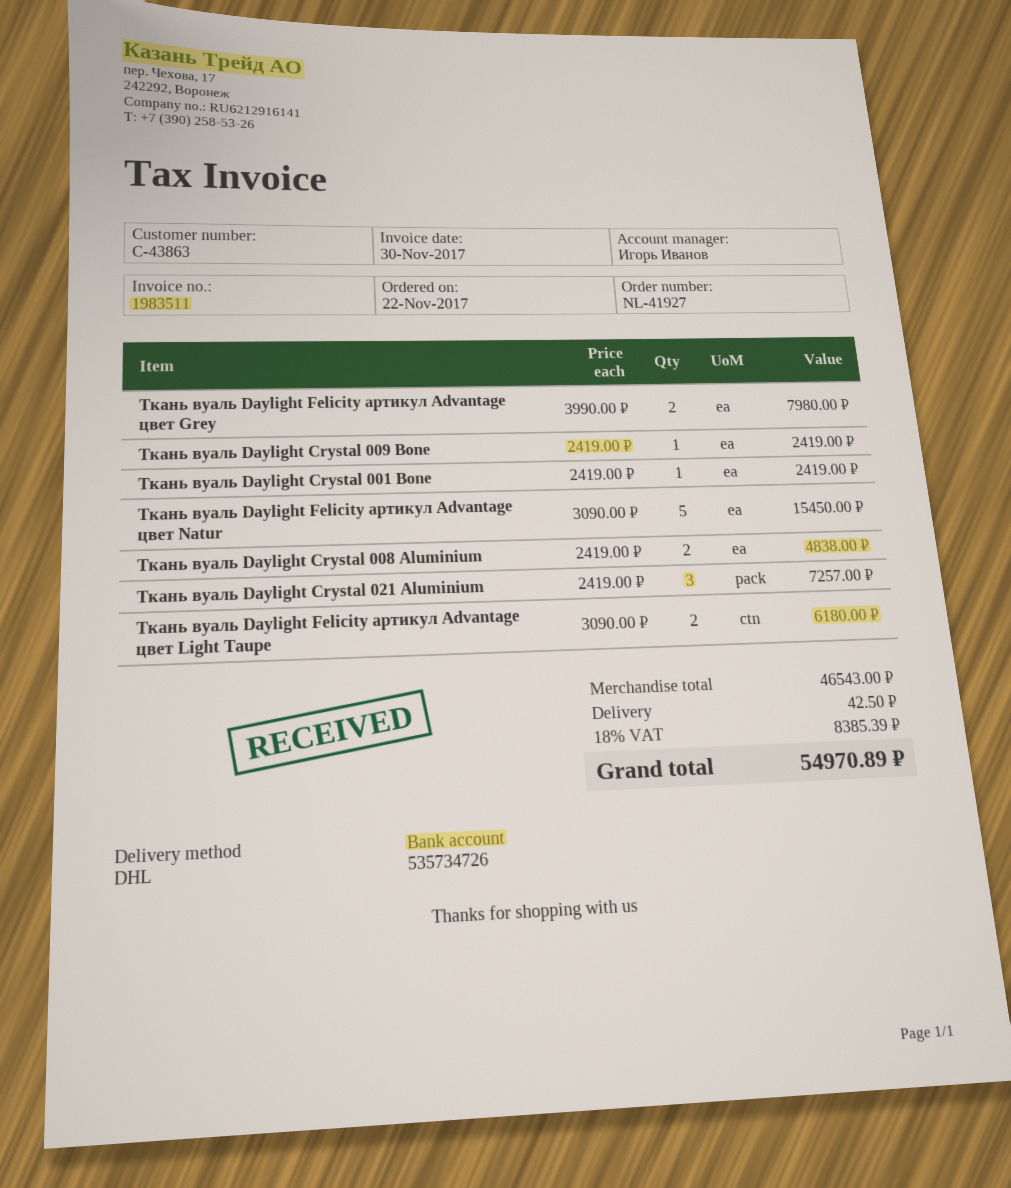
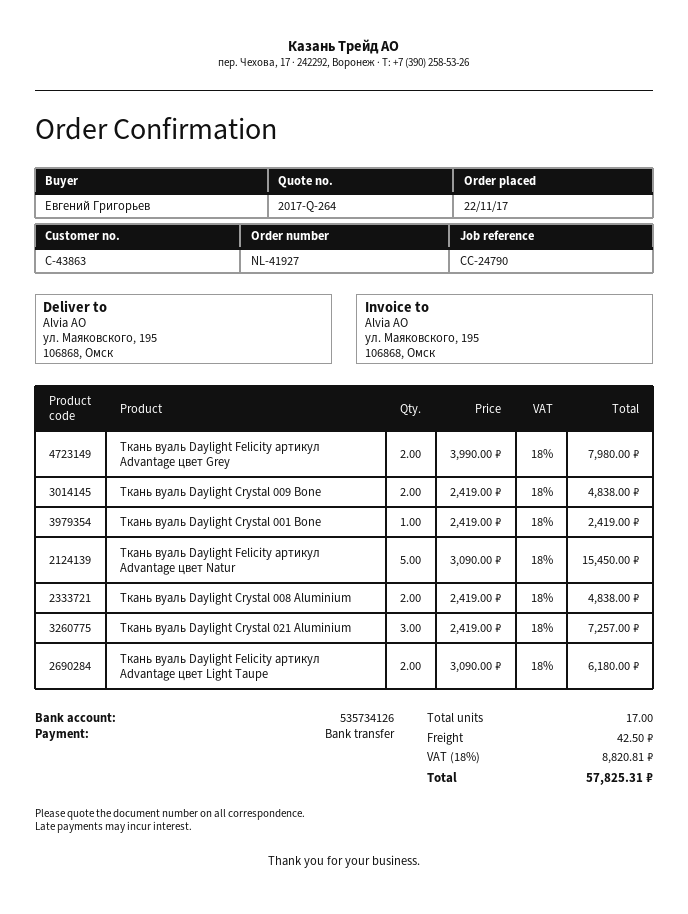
bank account: 535734726 -> 535734126
Ткань вуаль Daylight Crystal 009 Bone: 1 x 2419.00 = 2419.00 -> 2 x 2419.00 = 4838.00
tax: 18% = 8385.39 -> 18% = 8820.81
total: 54970.89 -> 57825.31

